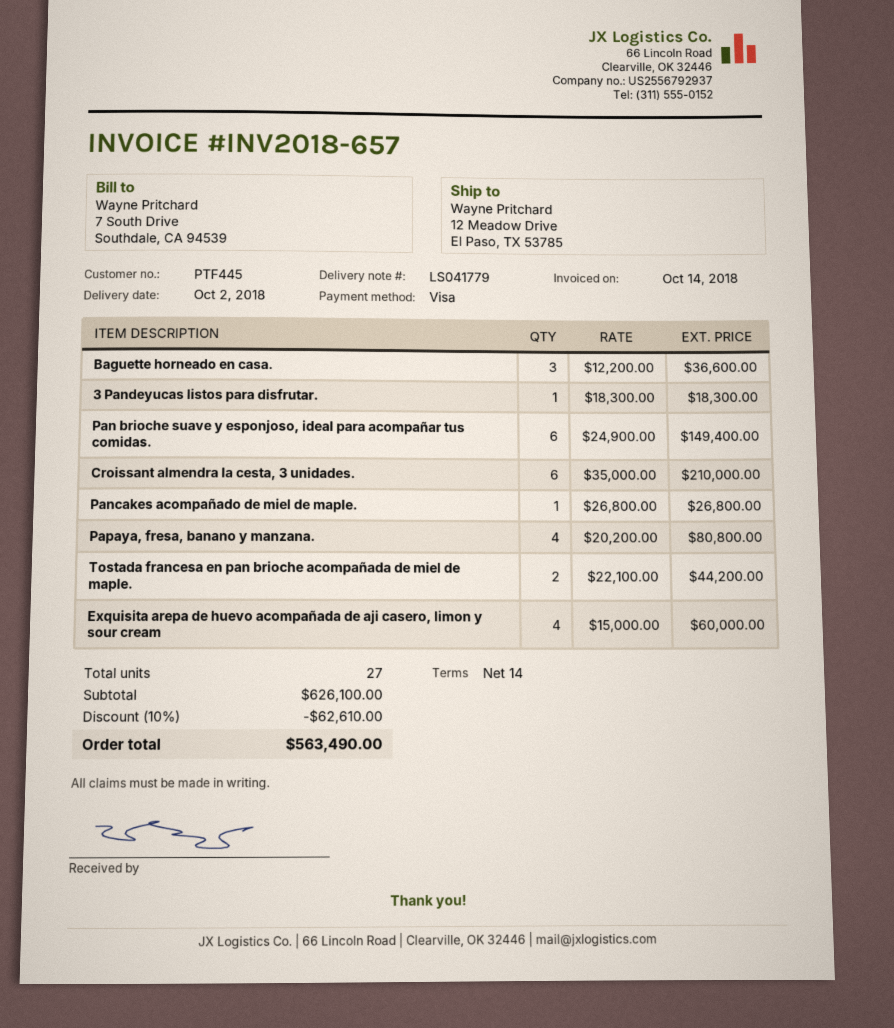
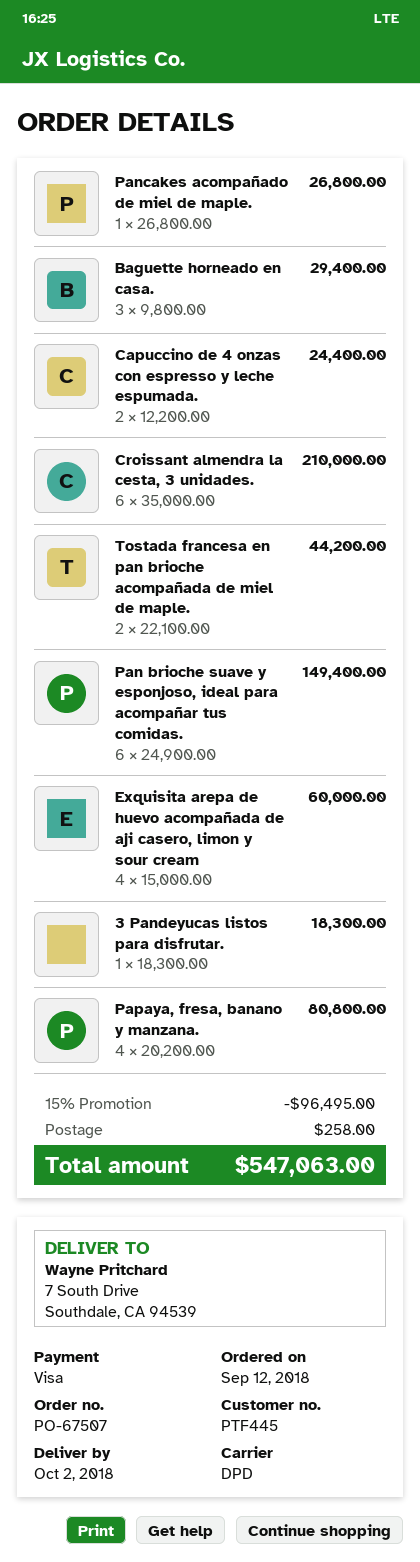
ship to: 12 Meadow Drive, El Paso, TX 53785 -> 7 South Drive, Southdale, CA 94539
Baguette horneado en casa.: 3 x 12200.00 = 36600.00 -> 3 x 9800.00 = 29400.00
Capuccino de 4 onzas con espresso y leche espumada.: none -> 2 x 12200.00 = 24400.00
discount: 10% = 62610.00 -> 15% = 96495.00
shipping: none -> 258.00
total: 563490.00 -> 547063.00

